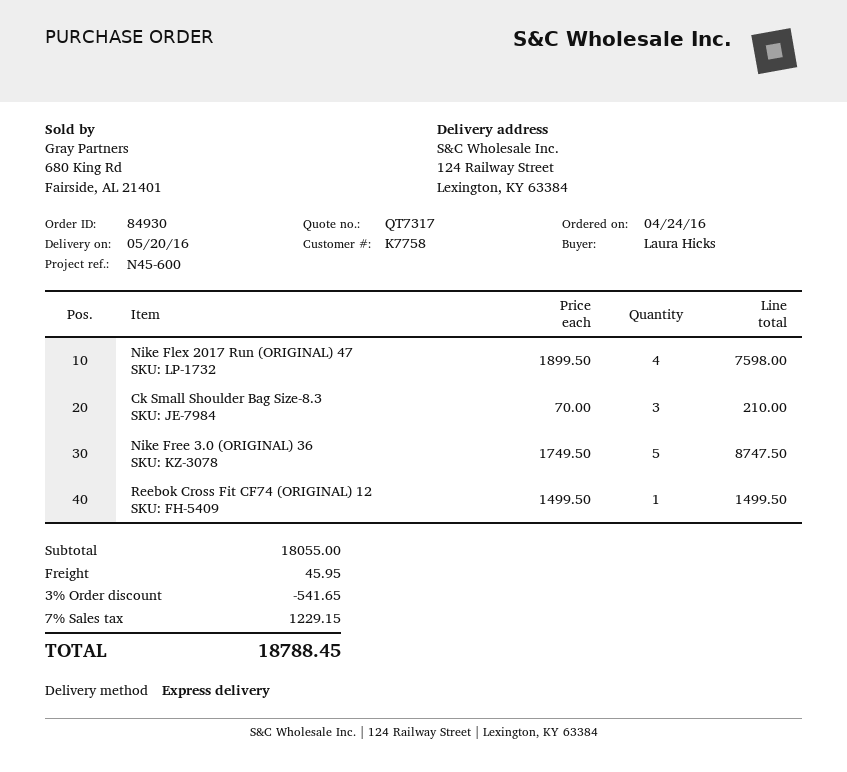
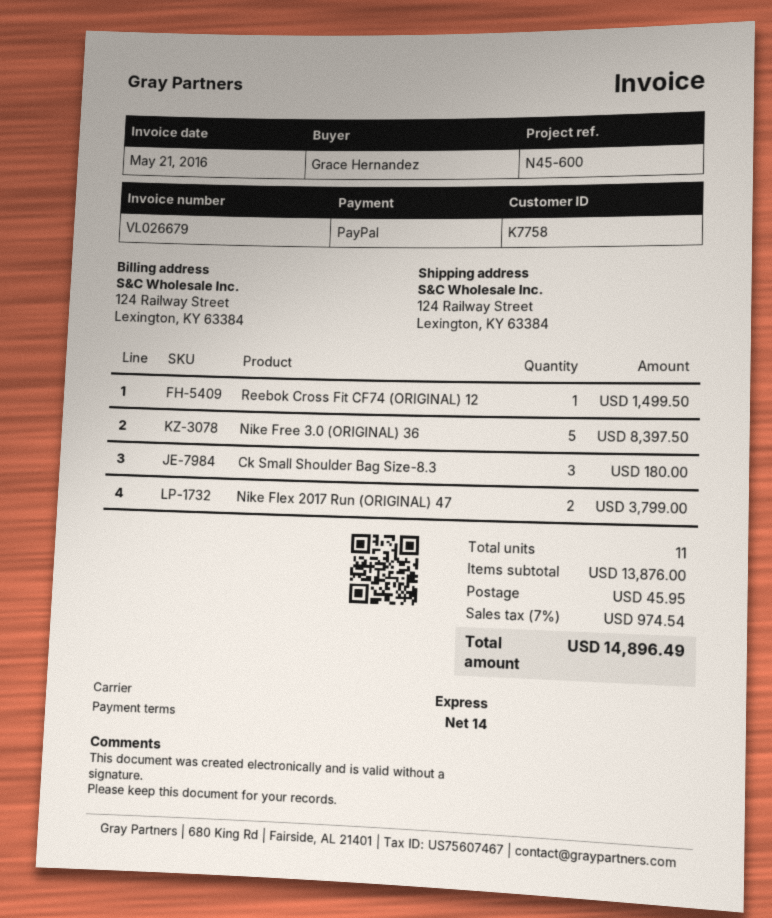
ordered by: Laura Hicks -> Grace Hernandez
Nike Flex 2017 Run (ORIGINAL) 47: 4 for 7598.00 -> 2 for 3799.00
Ck Small Shoulder Bag Size-8.3: 3 for 210.00 -> 3 for 180.00
Nike Free 3.0 (ORIGINAL) 36: 5 for 8747.50 -> 5 for 8397.50
subtotal: 18055.00 -> 13876.00
discount: 3% = 541.65 -> none
tax: 7% = 1229.15 -> 7% = 974.54
total: 18788.45 -> 14896.49

